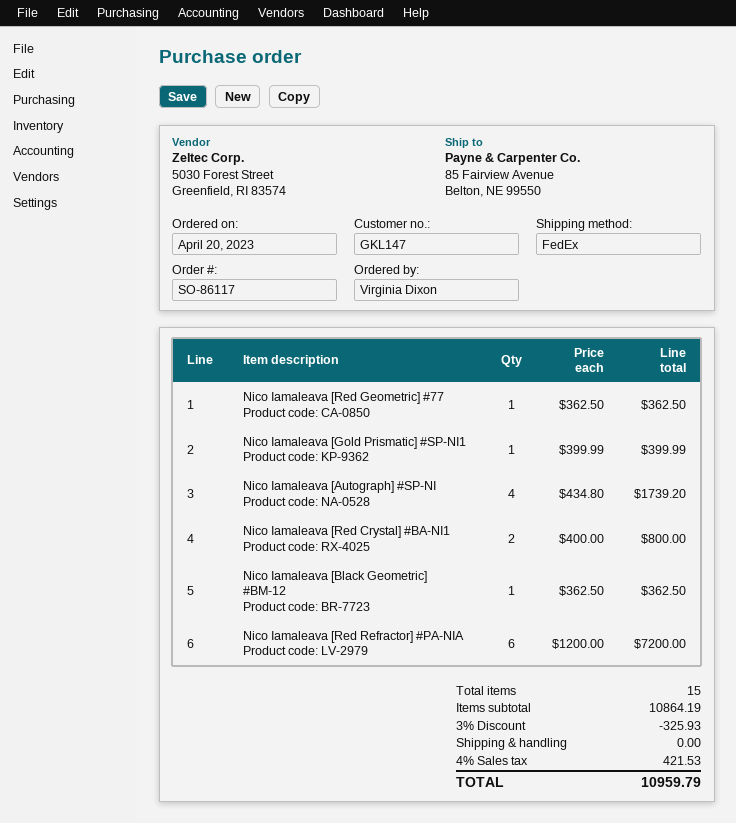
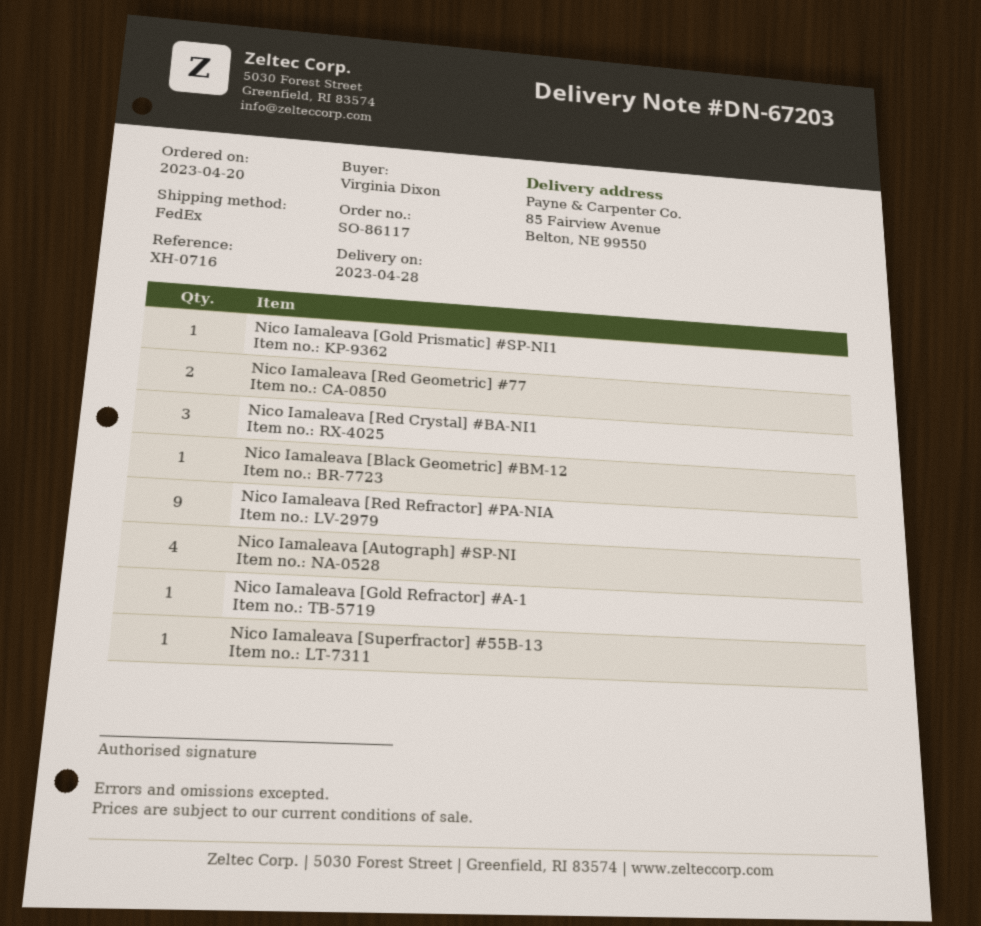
Nico Iamaleava [Red Geometric] #77: 1 -> 2
Nico Iamaleava [Red Crystal] #BA-NI1: 2 -> 3
Nico Iamaleava [Red Refractor] #PA-NIA: 6 -> 9
Nico Iamaleava [Gold Refractor] #A-1: none -> 1
Nico Iamaleava [Superfractor] #55B-13: none -> 1

